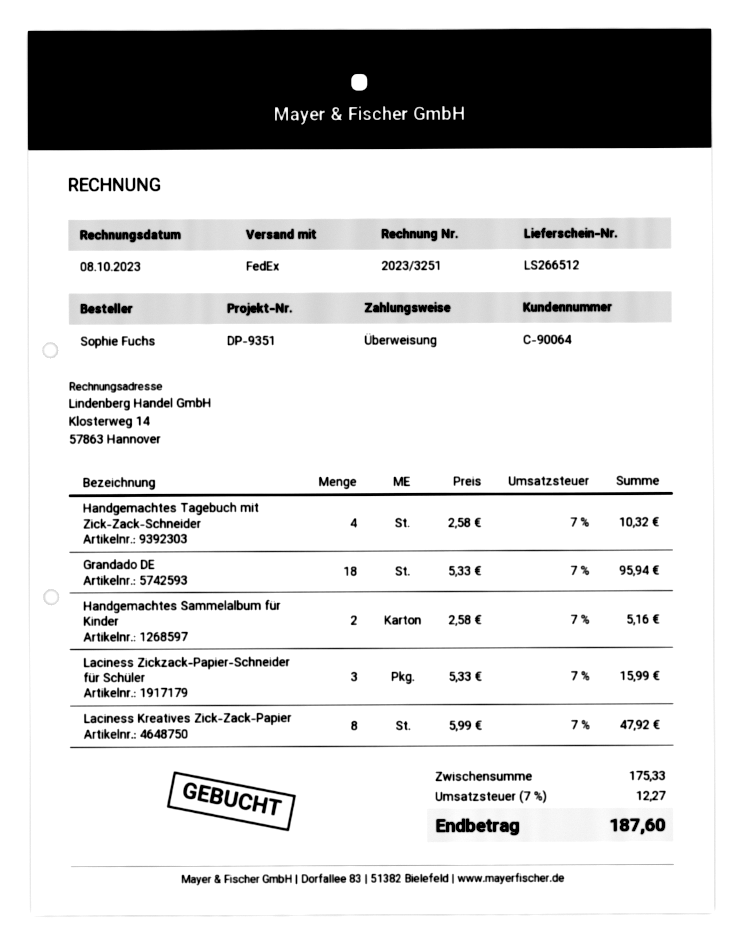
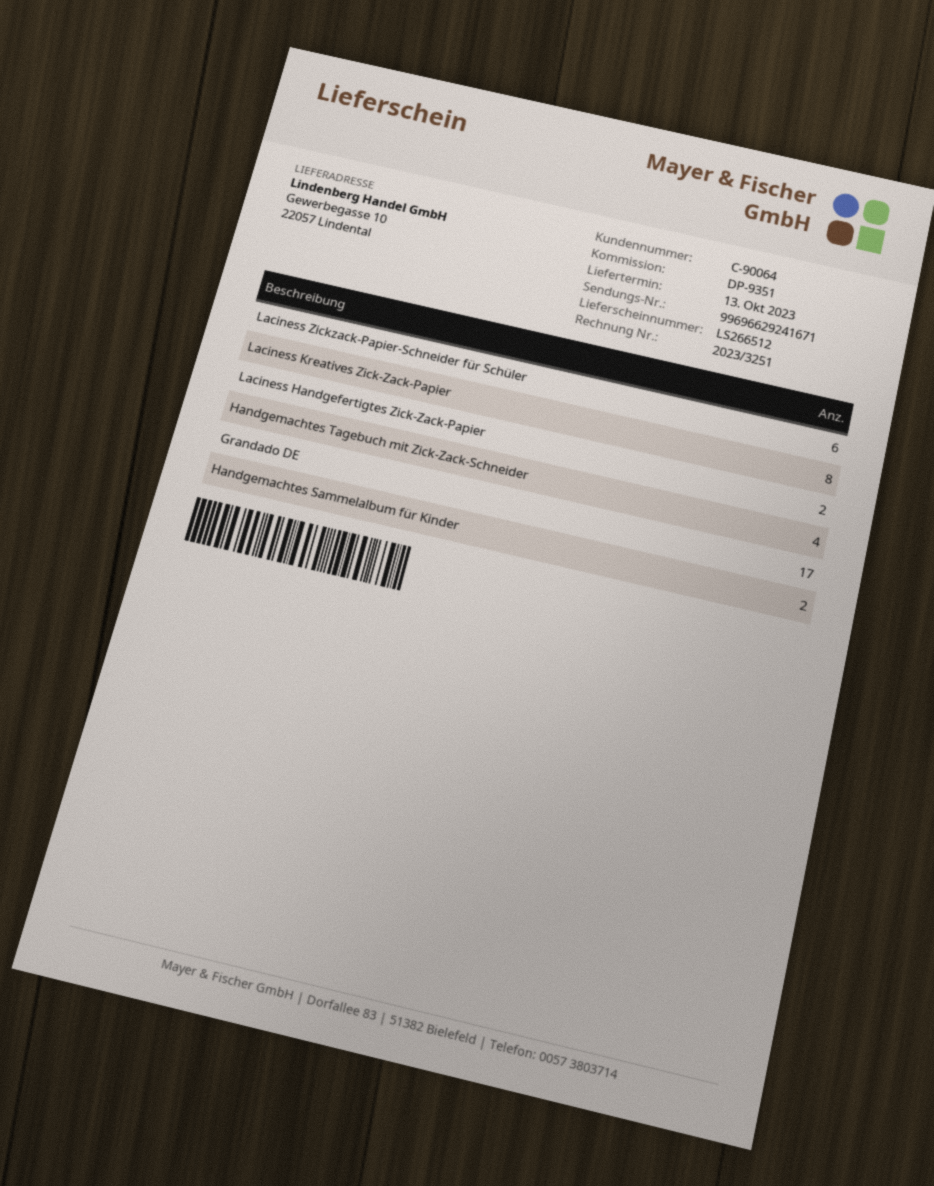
Grandado DE: 18 -> 17
Laciness Zickzack-Papier-Schneider für Schüler: 3 -> 6
Laciness Handgefertigtes Zick-Zack-Papier: none -> 2

